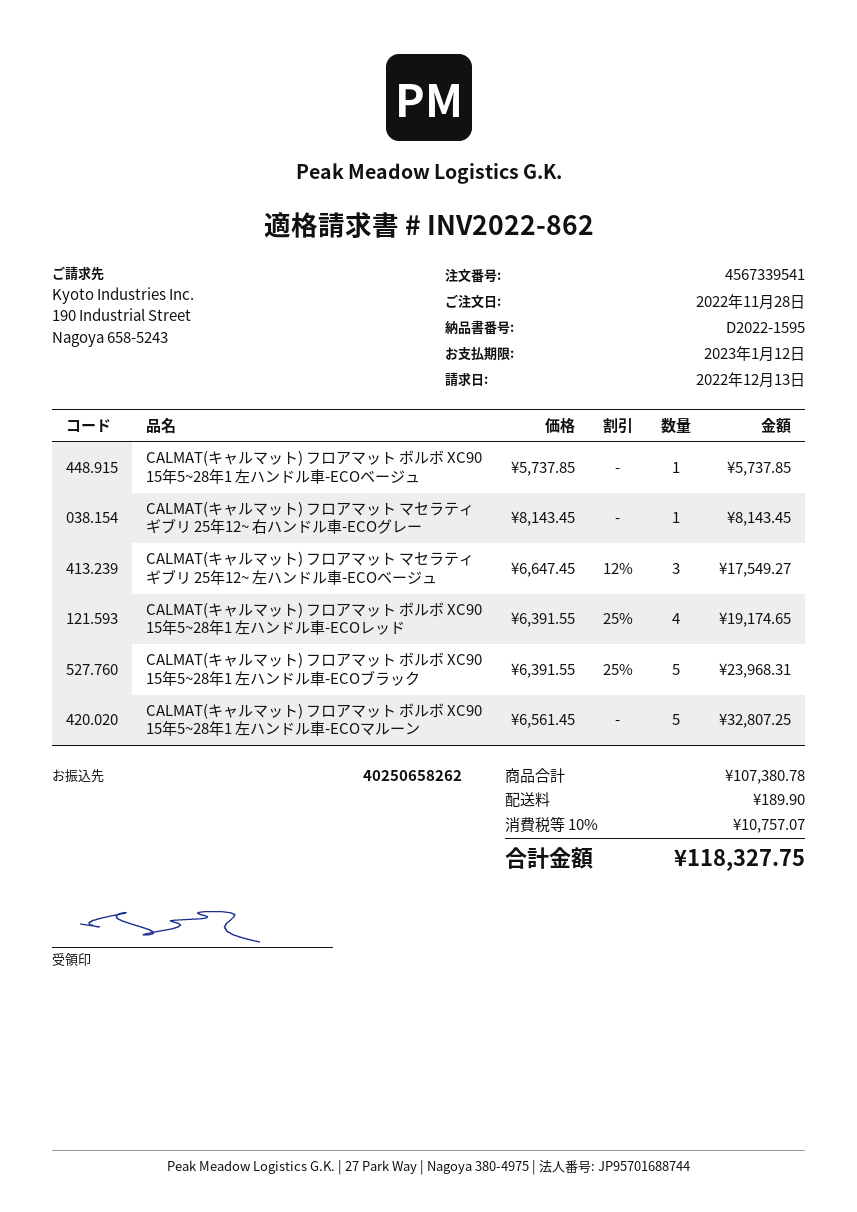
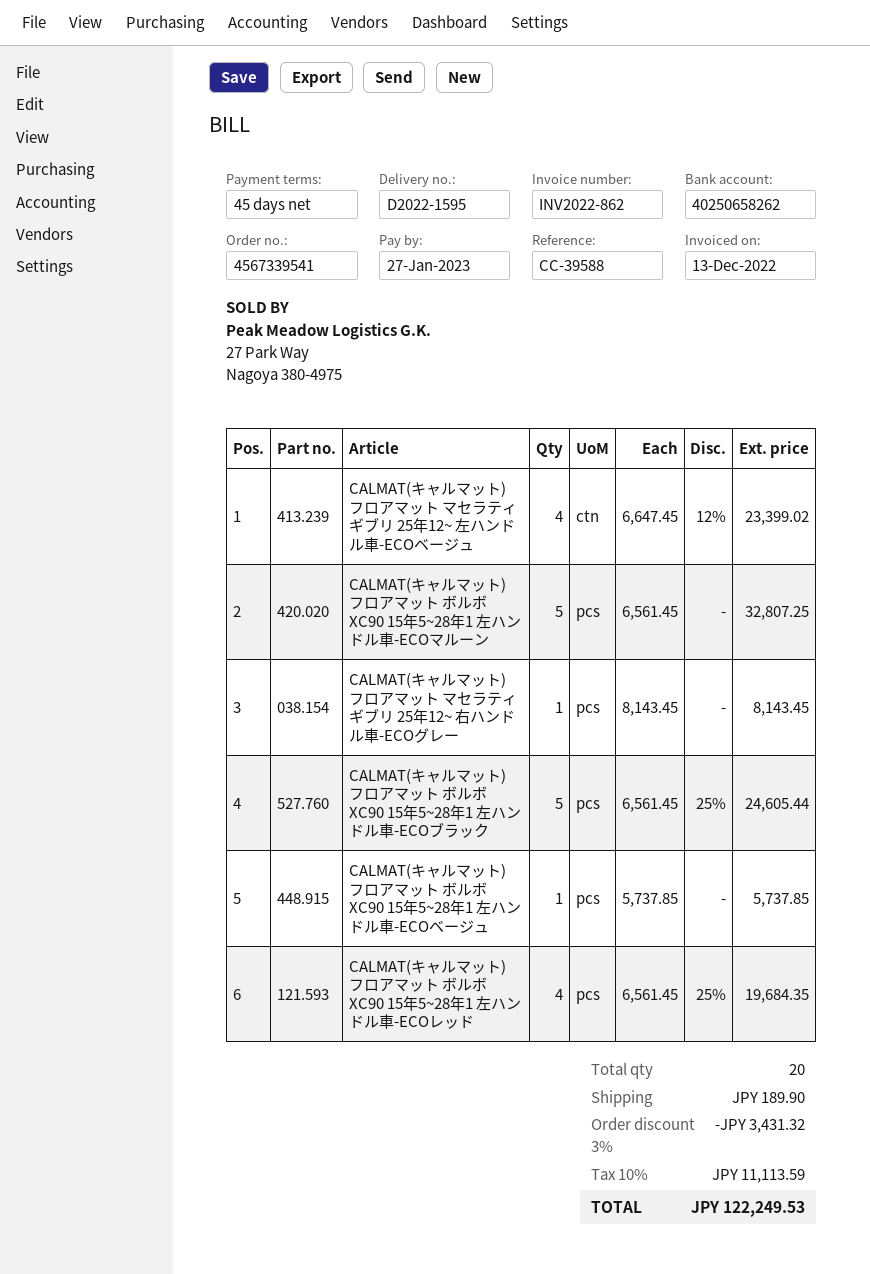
due date: 2023-01-12 -> 2023-01-27
CALMAT(キャルマット) フロアマット マセラティ ギブリ 25年12~ 左ハンドル車-ECOベージュ: 3 x 6647.45 - 12% = 17549.27 -> 4 x 6647.45 - 12% = 23399.02
CALMAT(キャルマット) フロアマット ボルボ XC90 15年5~28年1 左ハンドル車-ECOレッド: 4 x 6391.55 - 25% = 19174.65 -> 4 x 6561.45 - 25% = 19684.35
CALMAT(キャルマット) フロアマット ボルボ XC90 15年5~28年1 左ハンドル車-ECOブラック: 5 x 6391.55 - 25% = 23968.31 -> 5 x 6561.45 - 25% = 24605.44
discount: none -> 3% = 3431.32
tax: 10% = 10757.07 -> 10% = 11113.59
total: 118327.75 -> 122249.53

